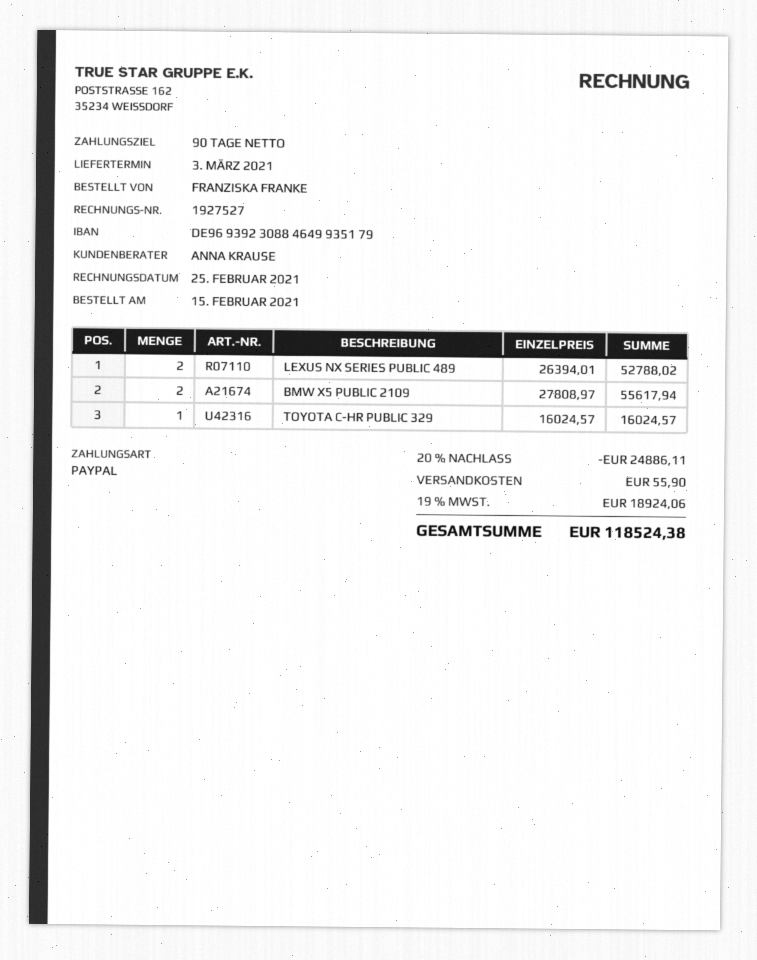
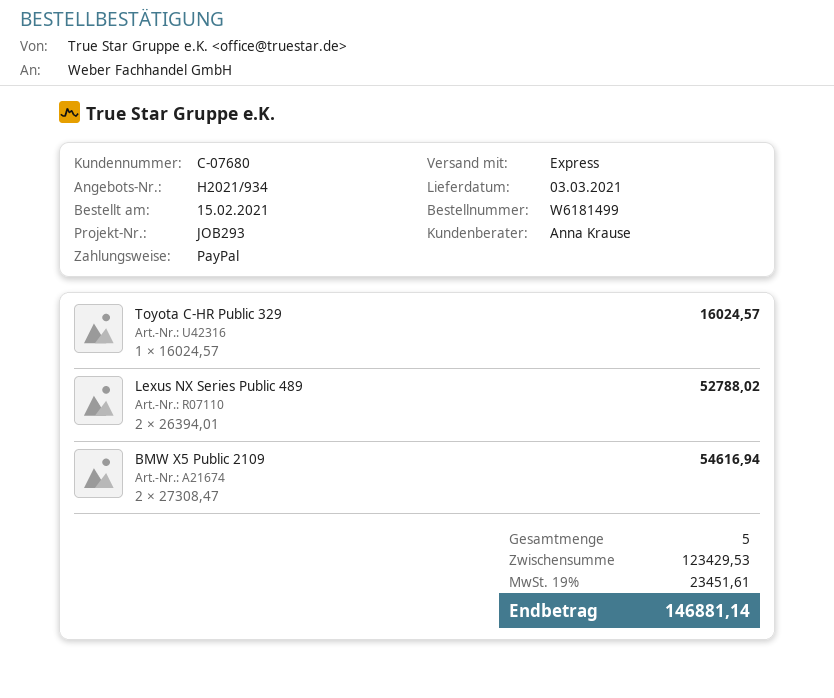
BMW X5 PUBLIC 2109: 2 x 27808.97 = 55617.94 -> 2 x 27308.47 = 54616.94
discount: 20% = 24886.11 -> none
shipping: 55.90 -> none
tax: 19% = 18924.06 -> 19% = 23451.61
total: 118524.38 -> 146881.14

